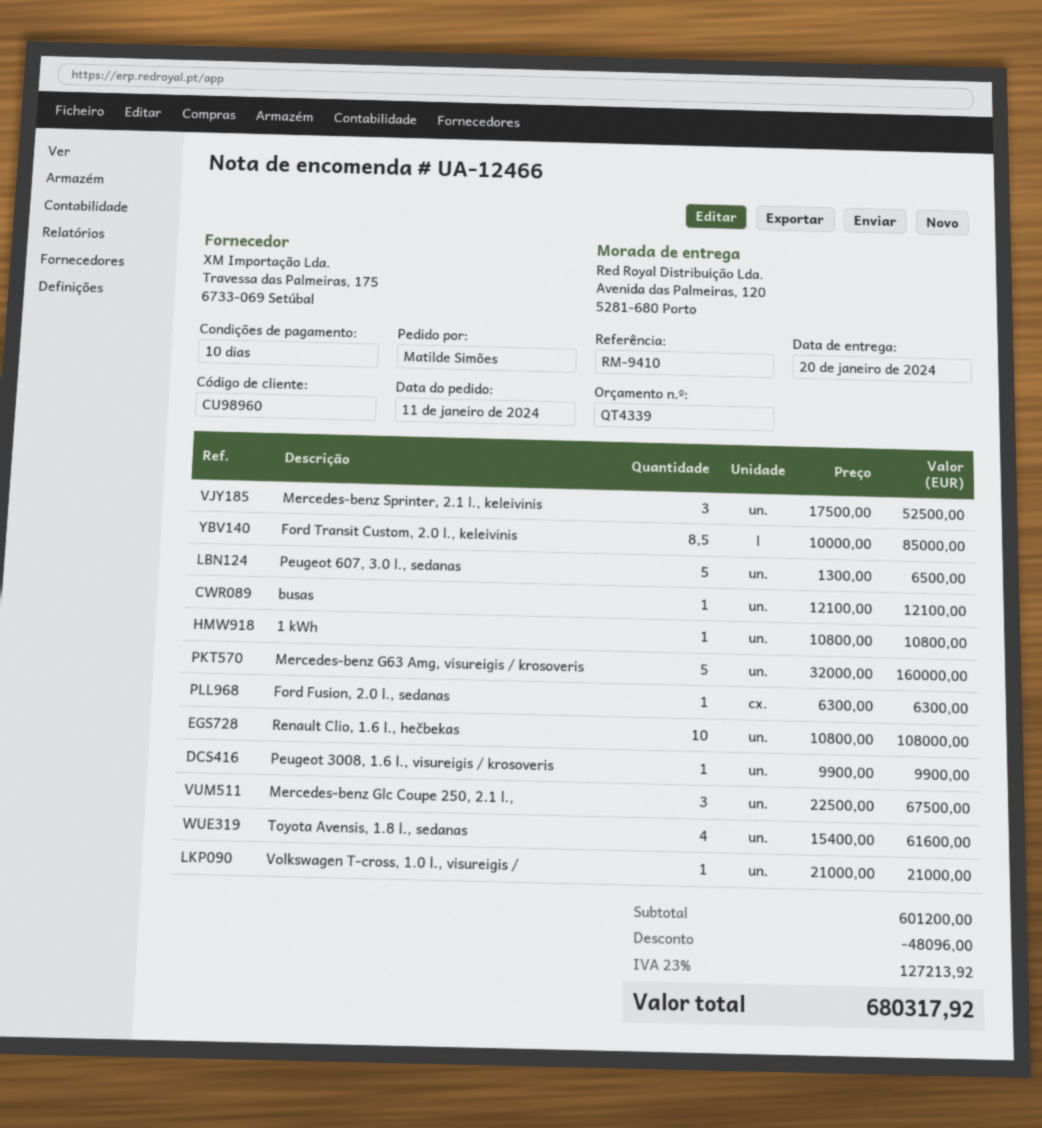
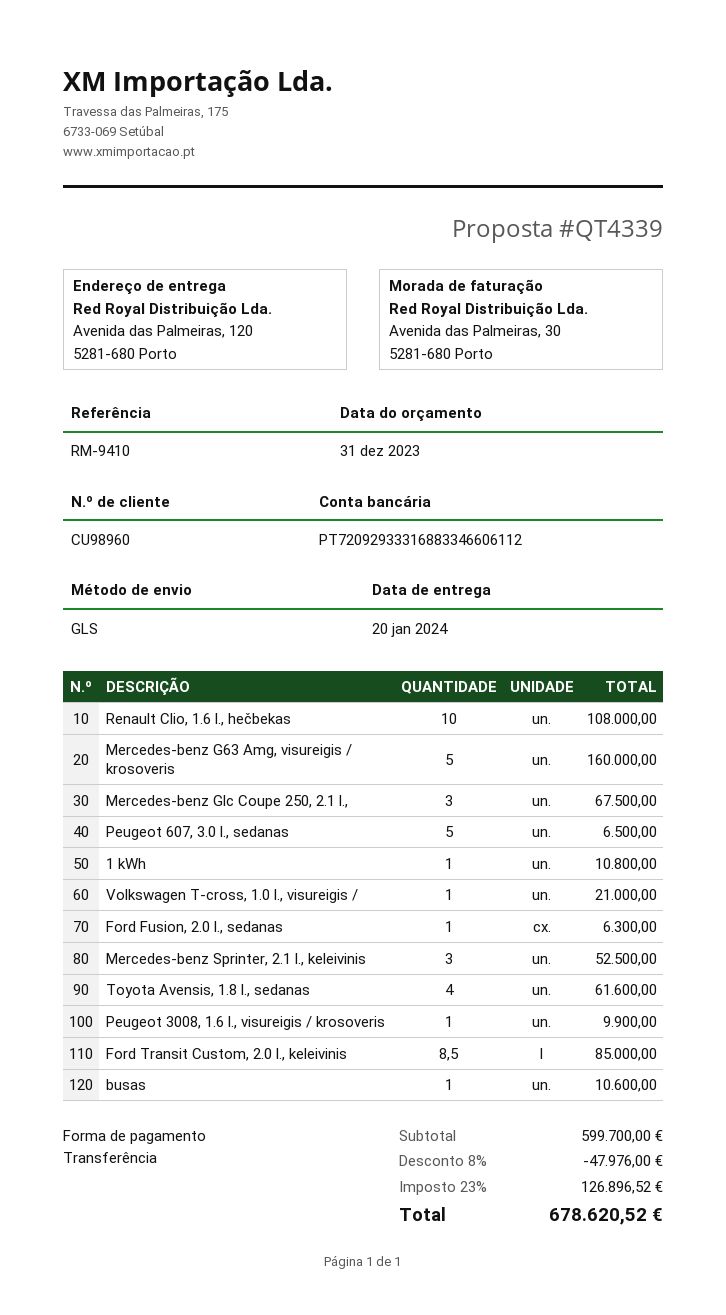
busas: 1 for 12100.00 -> 1 for 10600.00
subtotal: 601200.00 -> 599700.00
discount: 48096.00 -> 47976.00
tax: 23% = 127213.92 -> 23% = 126896.52
total: 680317.92 -> 678620.52

